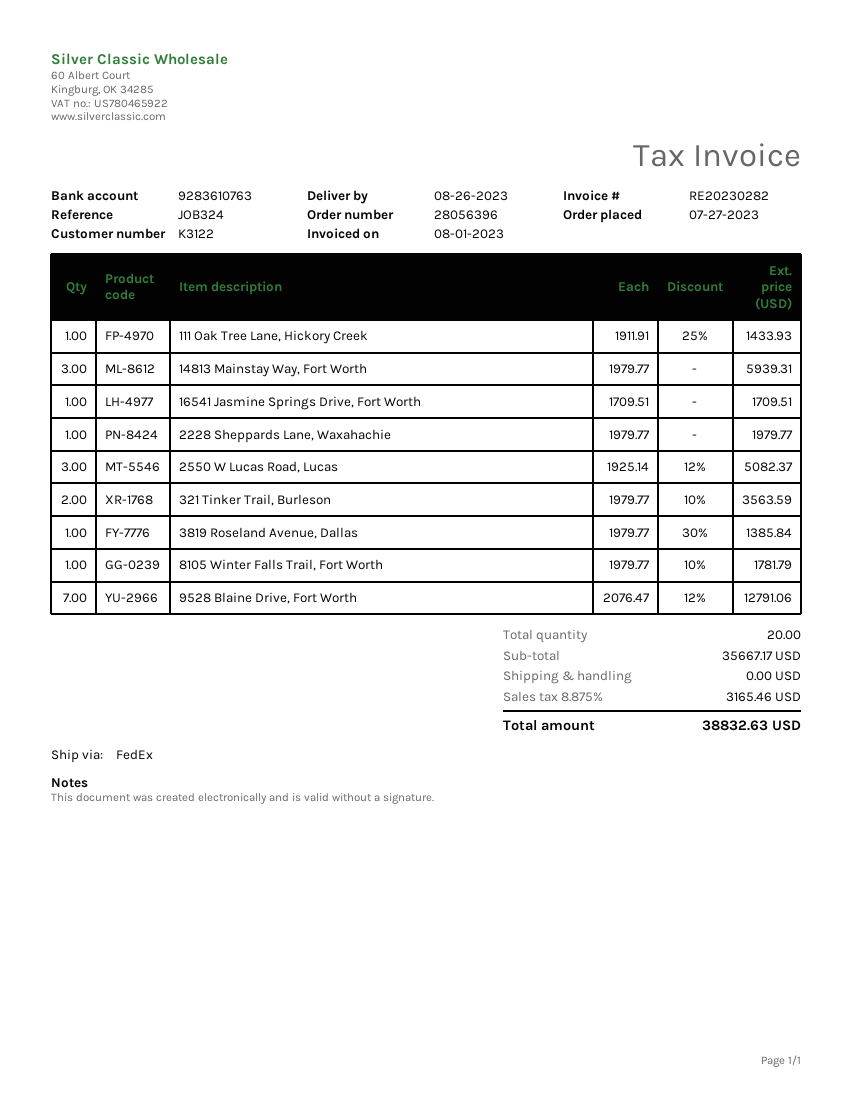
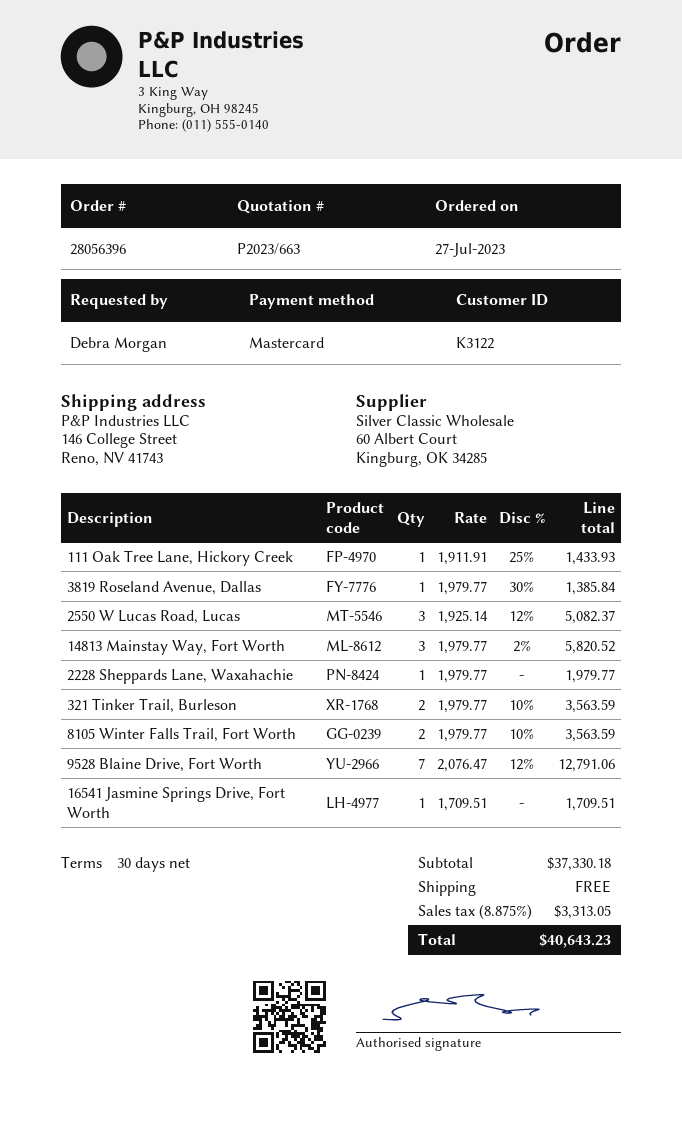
14813 Mainstay Way, Fort Worth: 3 x 1979.77 = 5939.31 -> 3 x 1979.77 - 2% = 5820.52
8105 Winter Falls Trail, Fort Worth: 1 x 1979.77 - 10% = 1781.79 -> 2 x 1979.77 - 10% = 3563.59
subtotal: 35667.17 -> 37330.18
tax: 8.875% = 3165.46 -> 8.875% = 3313.05
total: 38832.63 -> 40643.23

